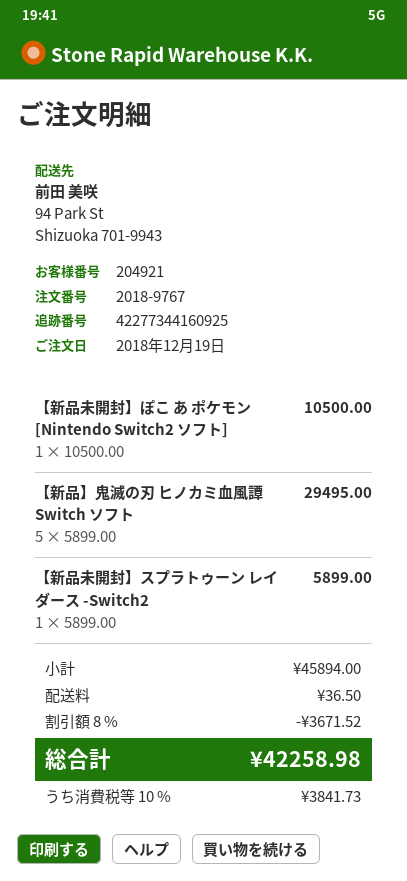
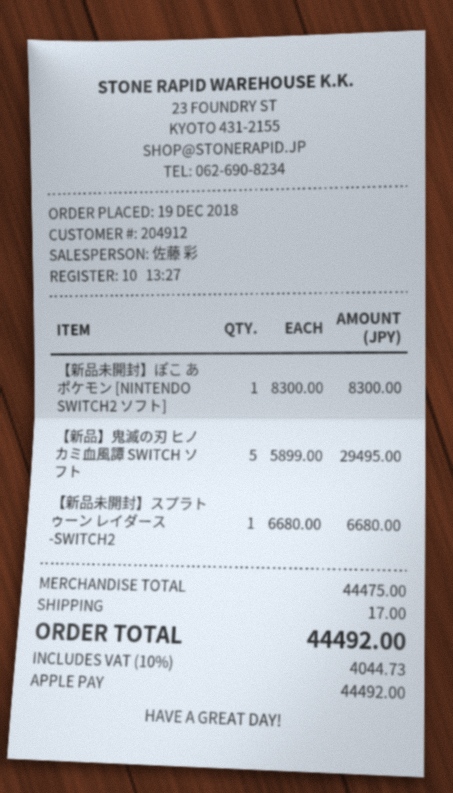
customer number: 204921 -> 204912
【新品未開封】ぽこ あ ポケモン [Nintendo Switch2 ソフト]: 1 x 10500.00 = 10500.00 -> 1 x 8300.00 = 8300.00
【新品未開封】スプラトゥーン レイダース -Switch2: 1 x 5899.00 = 5899.00 -> 1 x 6680.00 = 6680.00
subtotal: 45894.00 -> 44475.00
discount: 8% = 3671.52 -> none
shipping: 36.50 -> 17.00
tax: 10% = 3841.73 -> 10% = 4044.73
total: 42258.98 -> 44492.00

